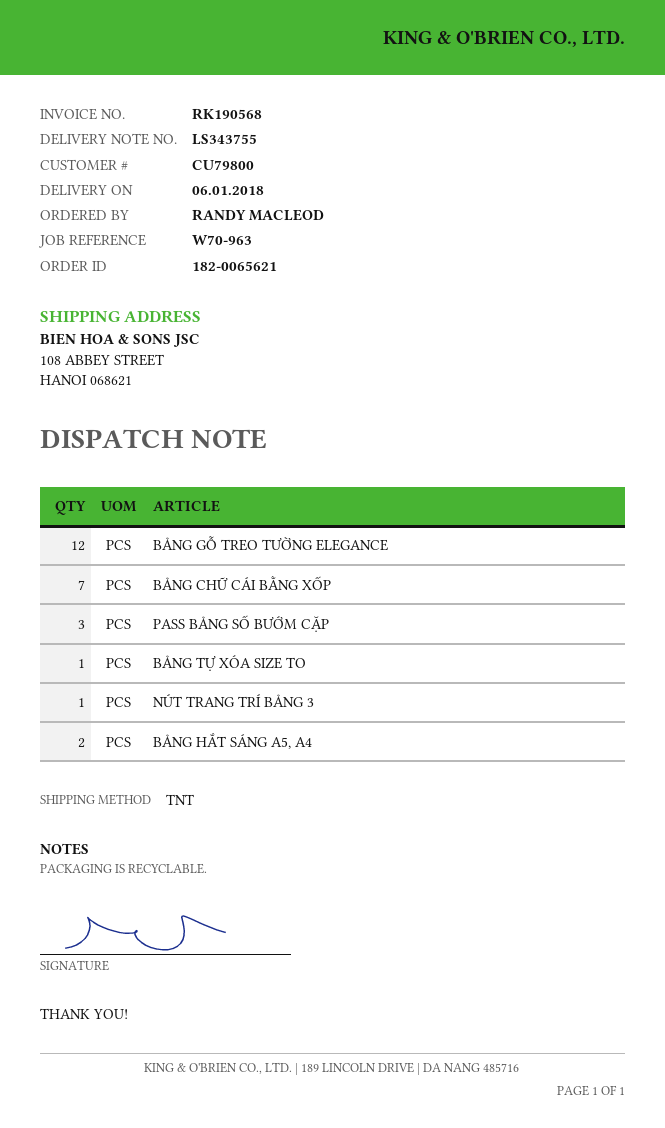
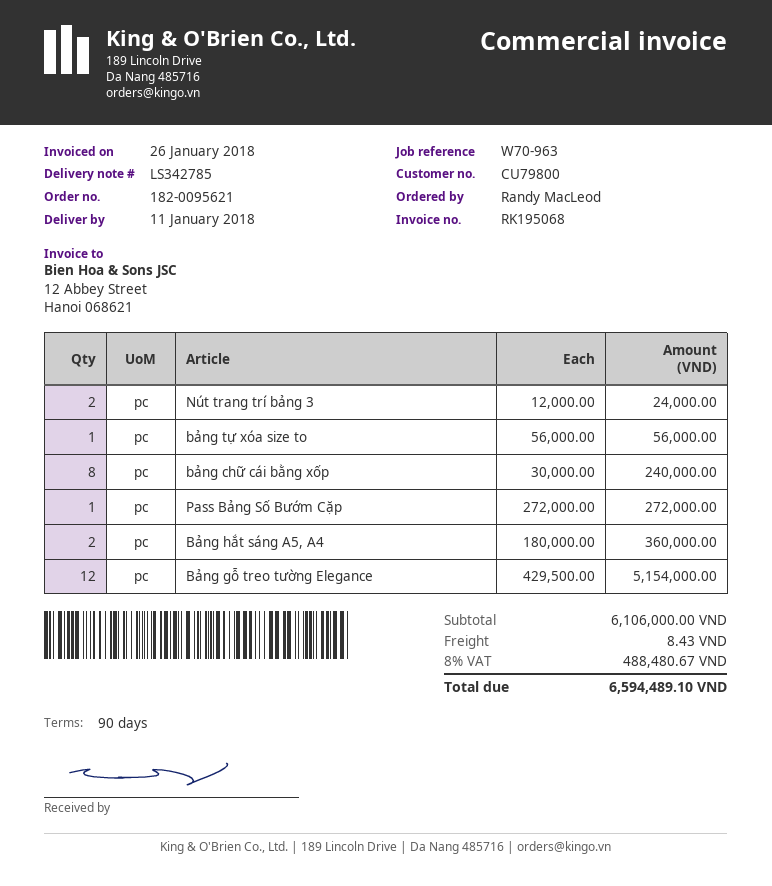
order number: 182-0065621 -> 182-0095621
delivery note number: LS343755 -> LS342785
delivery date: 2018-01-06 -> 2018-01-11
invoice number: RK190568 -> RK195068
BẢNG CHỮ CÁI BẰNG XỐP: 7 -> 8
PASS BẢNG SỐ BƯỚM CẶP: 3 -> 1
NÚT TRANG TRÍ BẢNG 3: 1 -> 2

